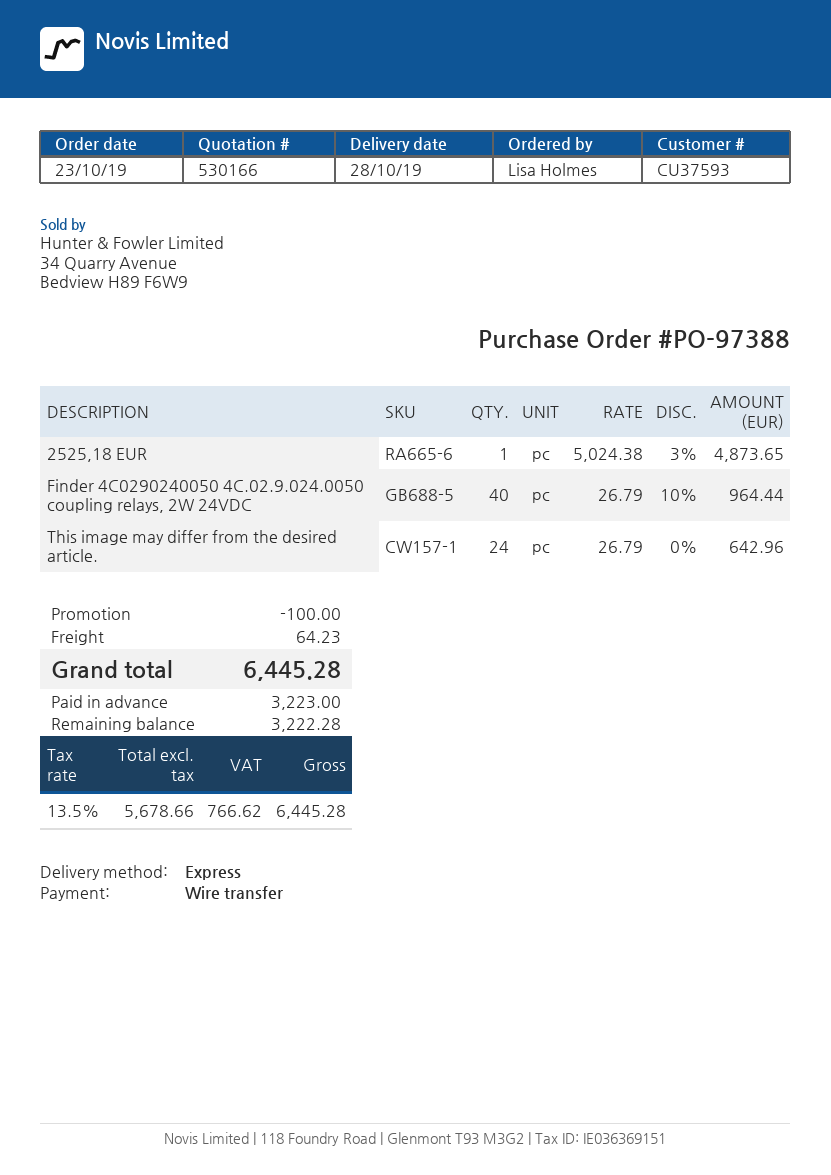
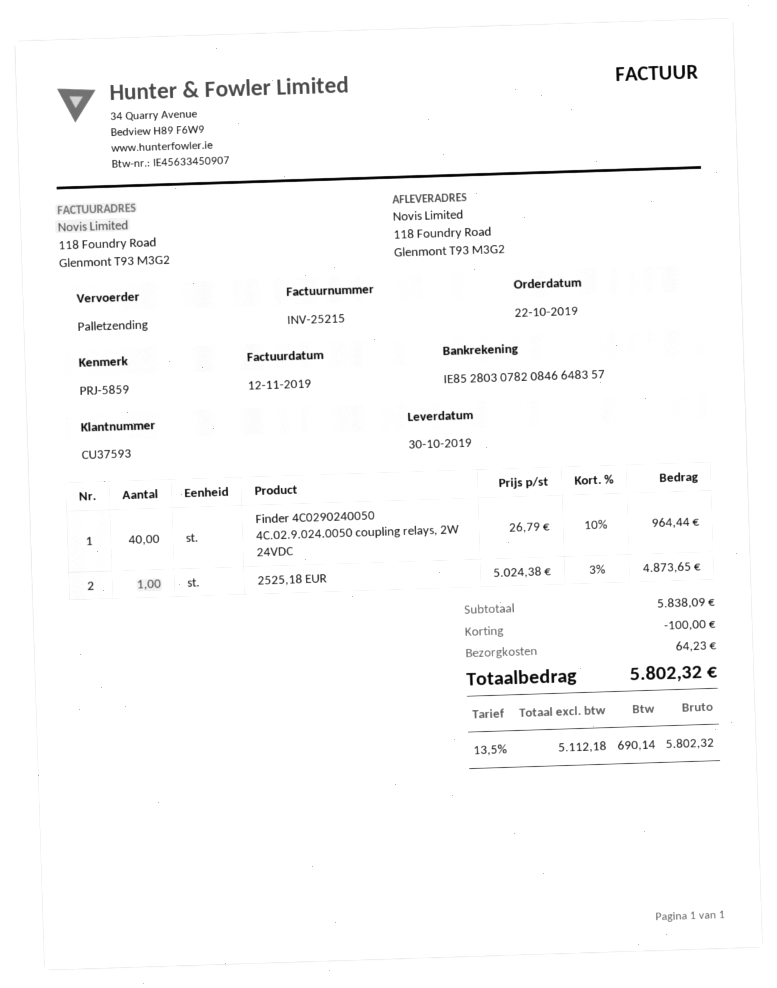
order date: 2019-10-23 -> 2019-10-22
delivery date: 2019-10-28 -> 2019-10-30
shipping method: express -> pallet freight
This image may differ from the desired article.: 24 x 26.79 = 642.96 -> none
net: 5678.66 -> 5112.18
tax: 13.5% = 766.62 -> 13.5% = 690.14
total: 6445.28 -> 5802.32

